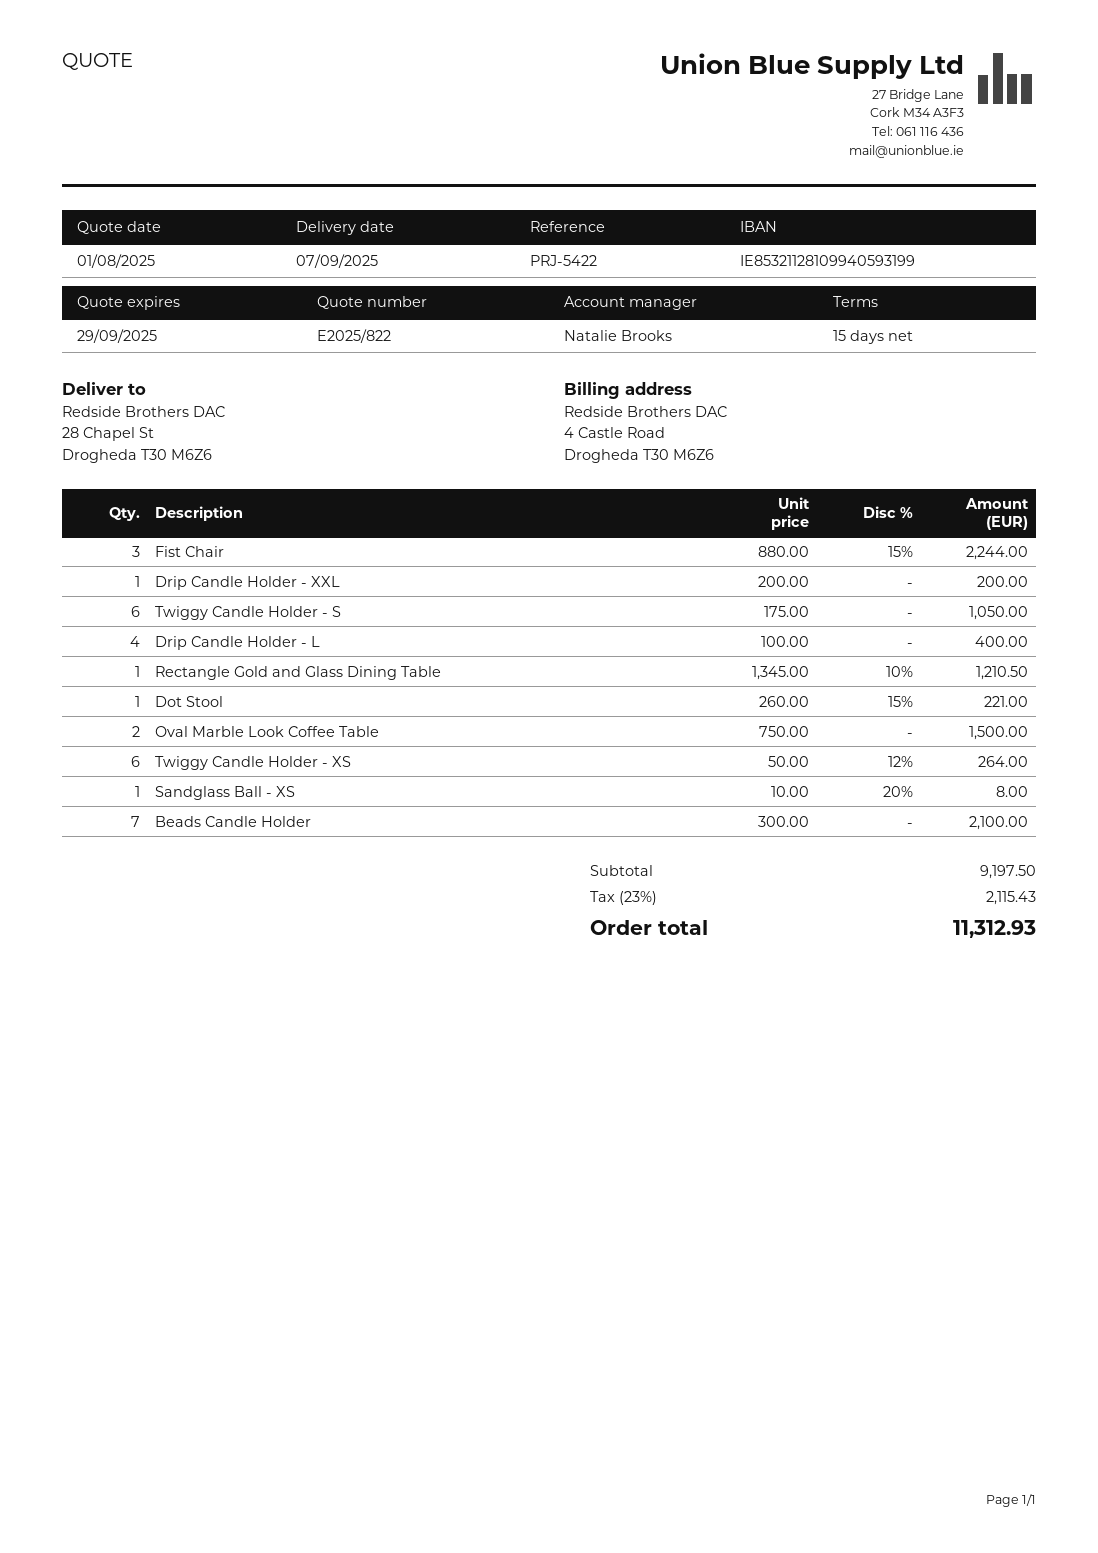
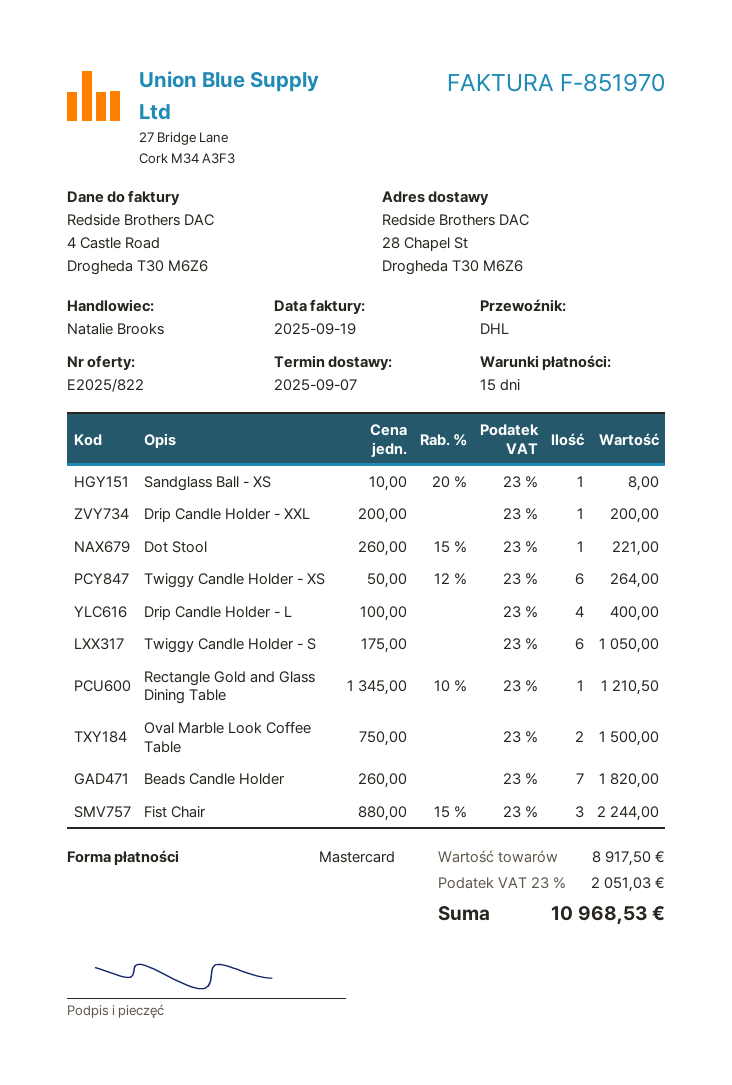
Beads Candle Holder: 7 x 300.00 = 2100.00 -> 7 x 260.00 = 1820.00
subtotal: 9197.50 -> 8917.50
tax: 23% = 2115.43 -> 23% = 2051.03
total: 11312.93 -> 10968.53

